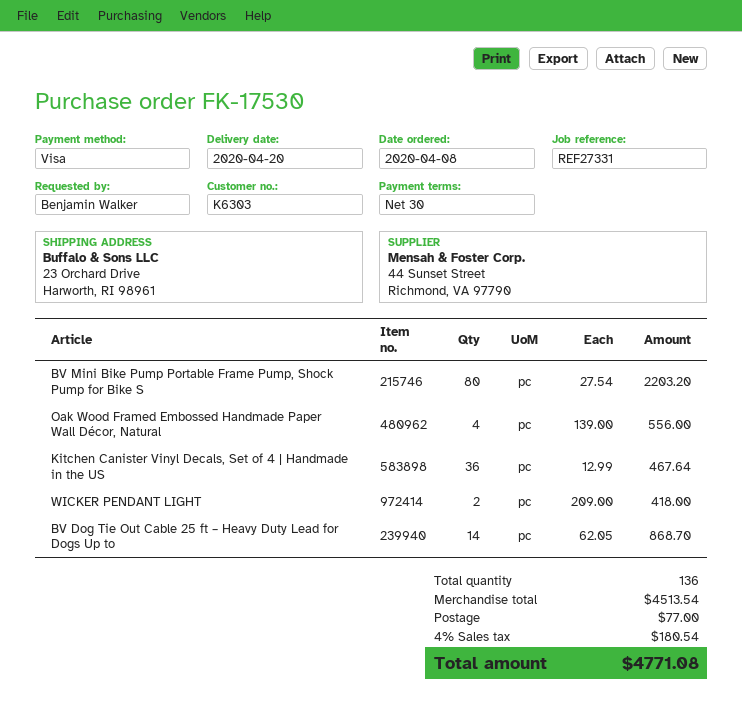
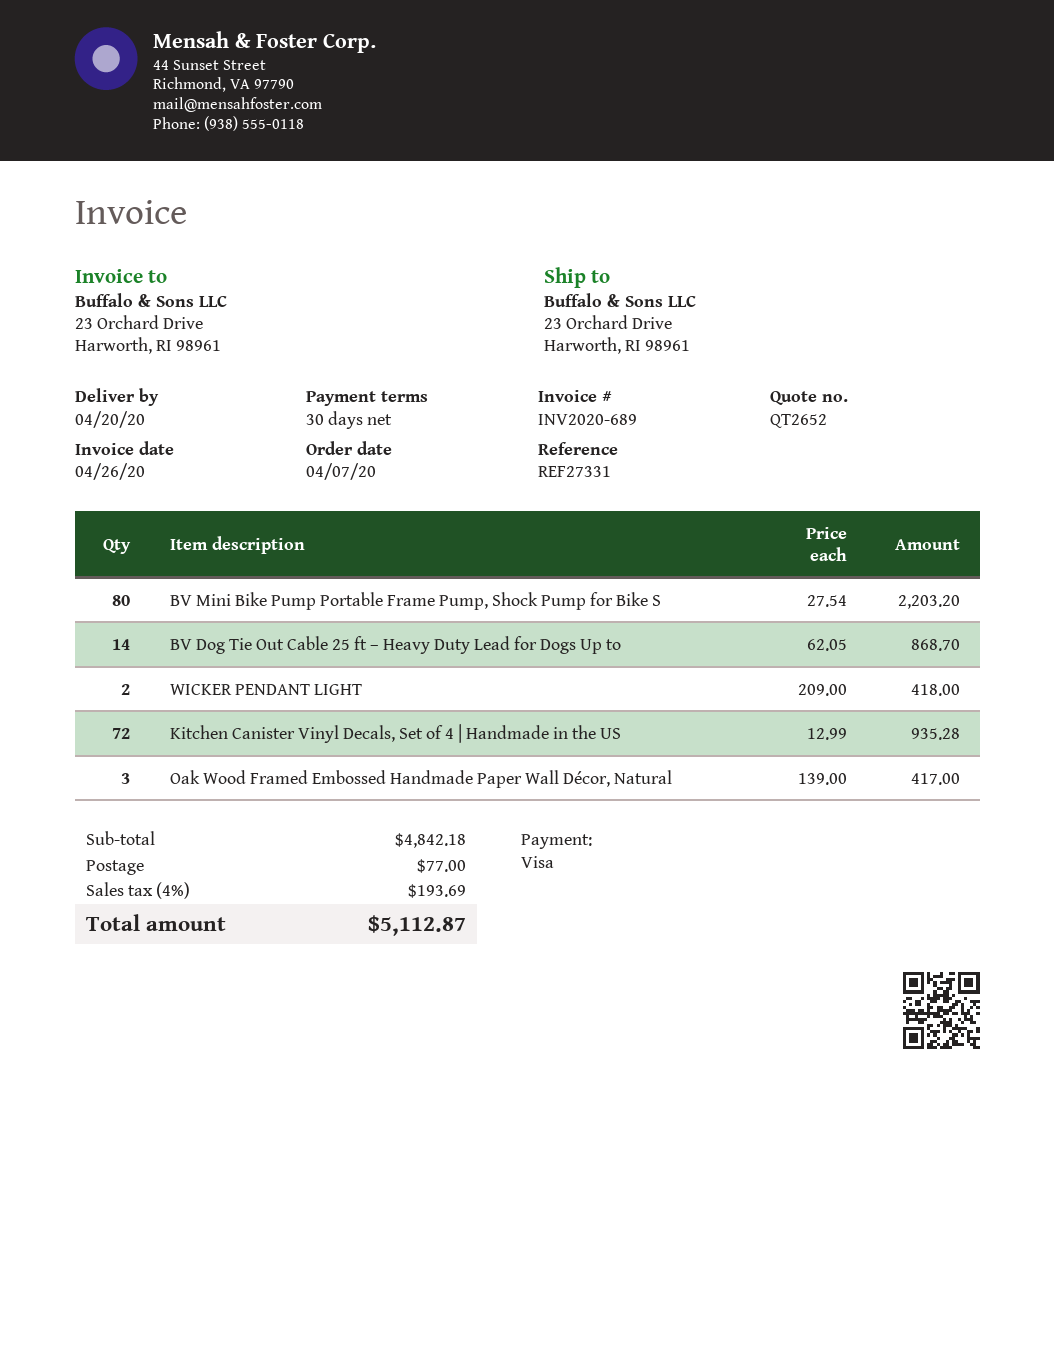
order date: 2020-04-08 -> 2020-04-07
Oak Wood Framed Embossed Handmade Paper Wall Décor, Natural: 4 x 139.00 = 556.00 -> 3 x 139.00 = 417.00
Kitchen Canister Vinyl Decals, Set of 4 | Handmade in the US: 36 x 12.99 = 467.64 -> 72 x 12.99 = 935.28
subtotal: 4513.54 -> 4842.18
tax: 4% = 180.54 -> 4% = 193.69
total: 4771.08 -> 5112.87

